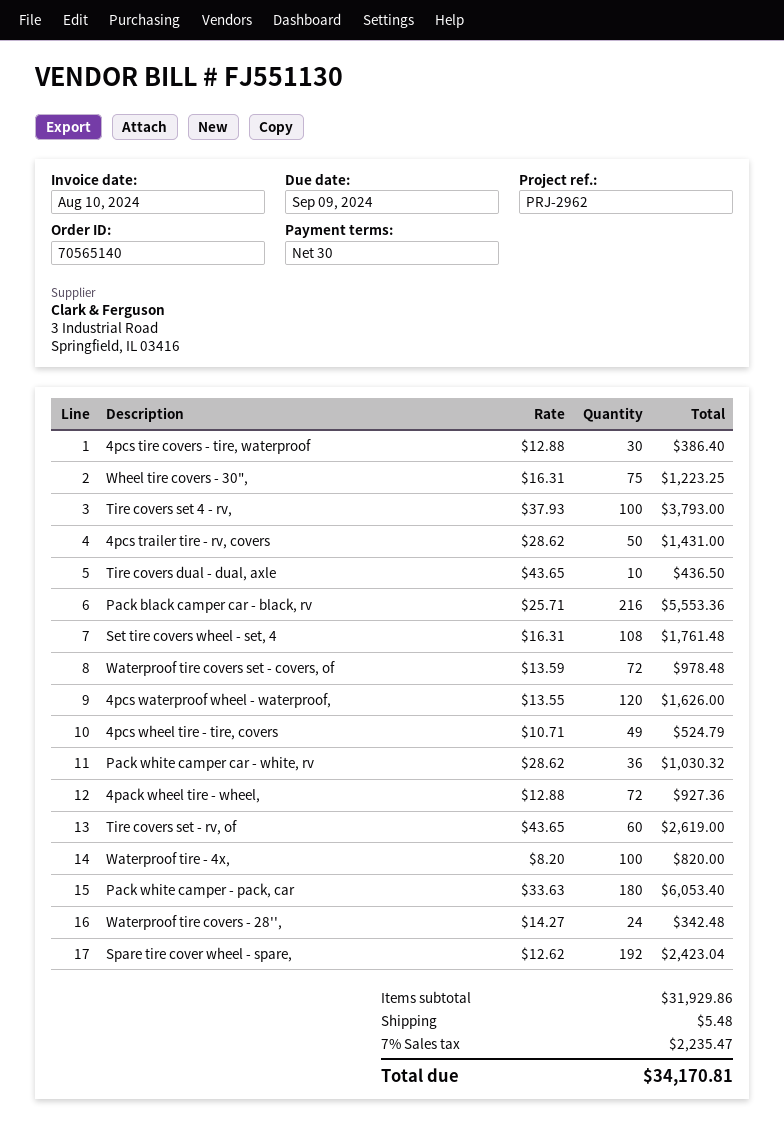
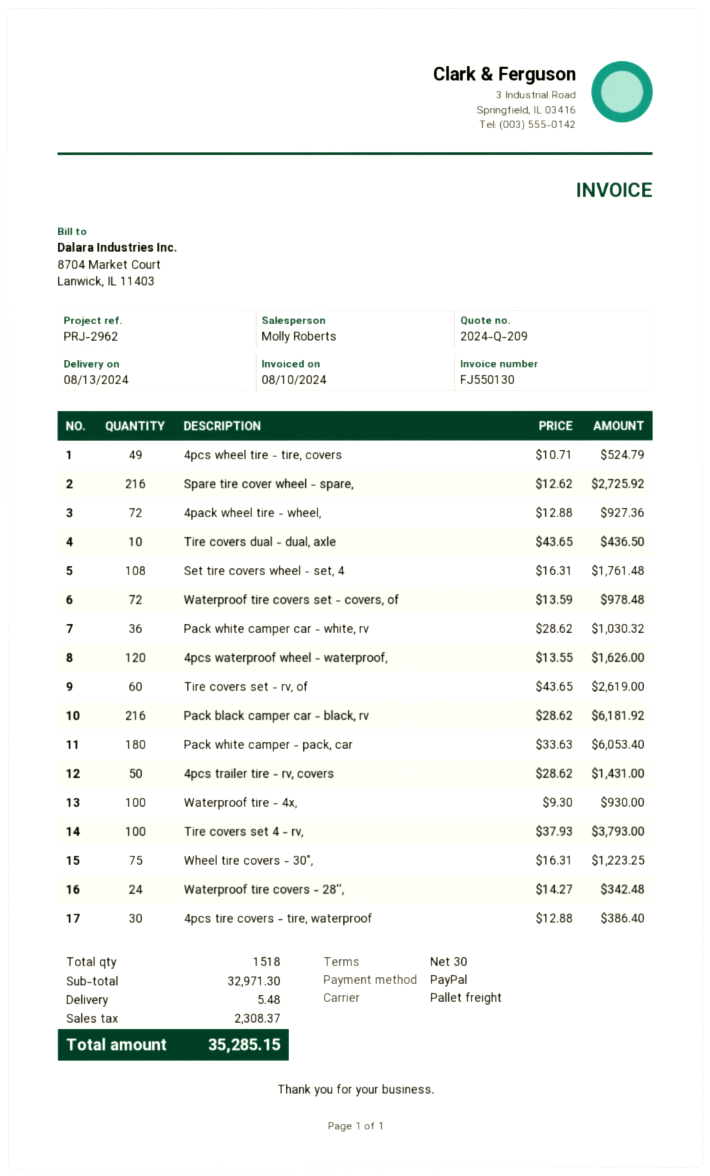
invoice number: FJ551130 -> FJ550130
Pack black camper car - black, rv: 216 x 25.71 = 5553.36 -> 216 x 28.62 = 6181.92
Waterproof tire - 4x,: 100 x 8.20 = 820.00 -> 100 x 9.30 = 930.00
Spare tire cover wheel - spare,: 192 x 12.62 = 2423.04 -> 216 x 12.62 = 2725.92
subtotal: 31929.86 -> 32971.30
tax: 2235.47 -> 2308.37
total: 34170.81 -> 35285.15

